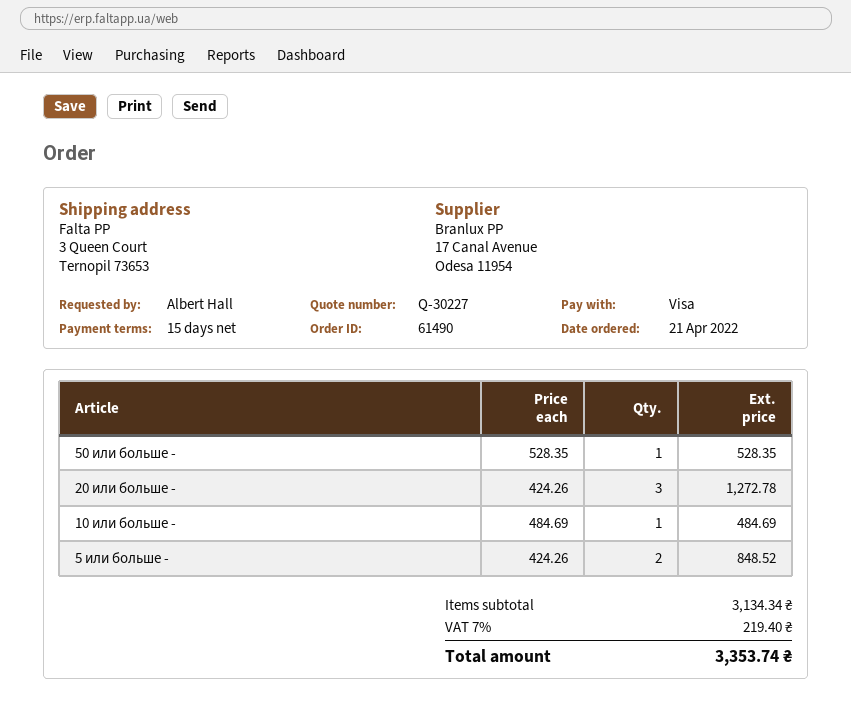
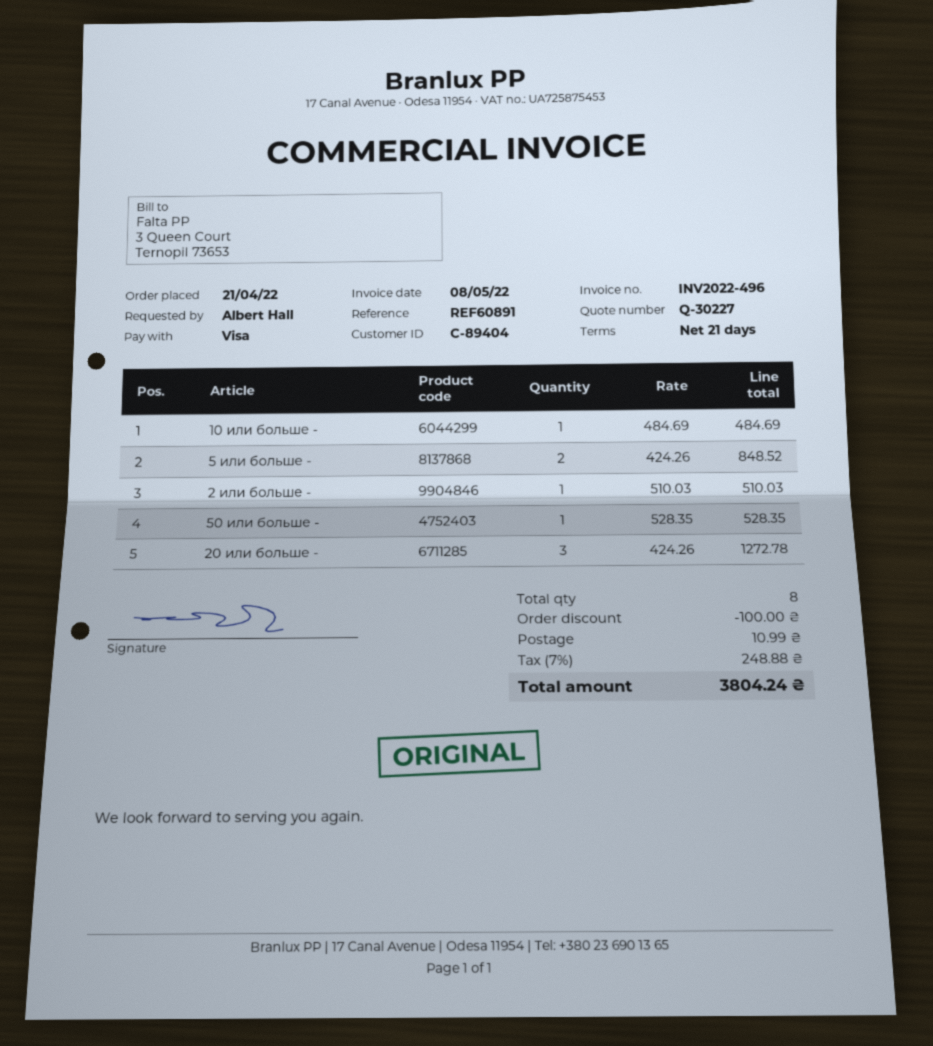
payment terms: 15 days -> 21 days
2 или больше -: none -> 1 x 510.03 = 510.03
discount: none -> 100.00
shipping: none -> 10.99
tax: 7% = 219.40 -> 7% = 248.88
total: 3353.74 -> 3804.24

